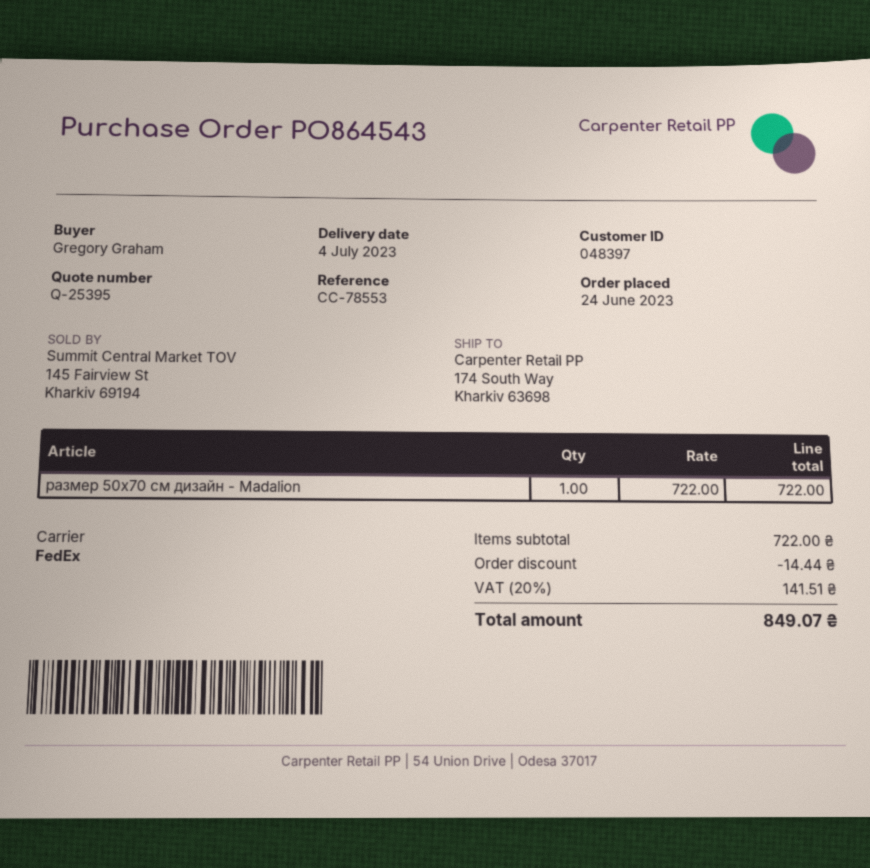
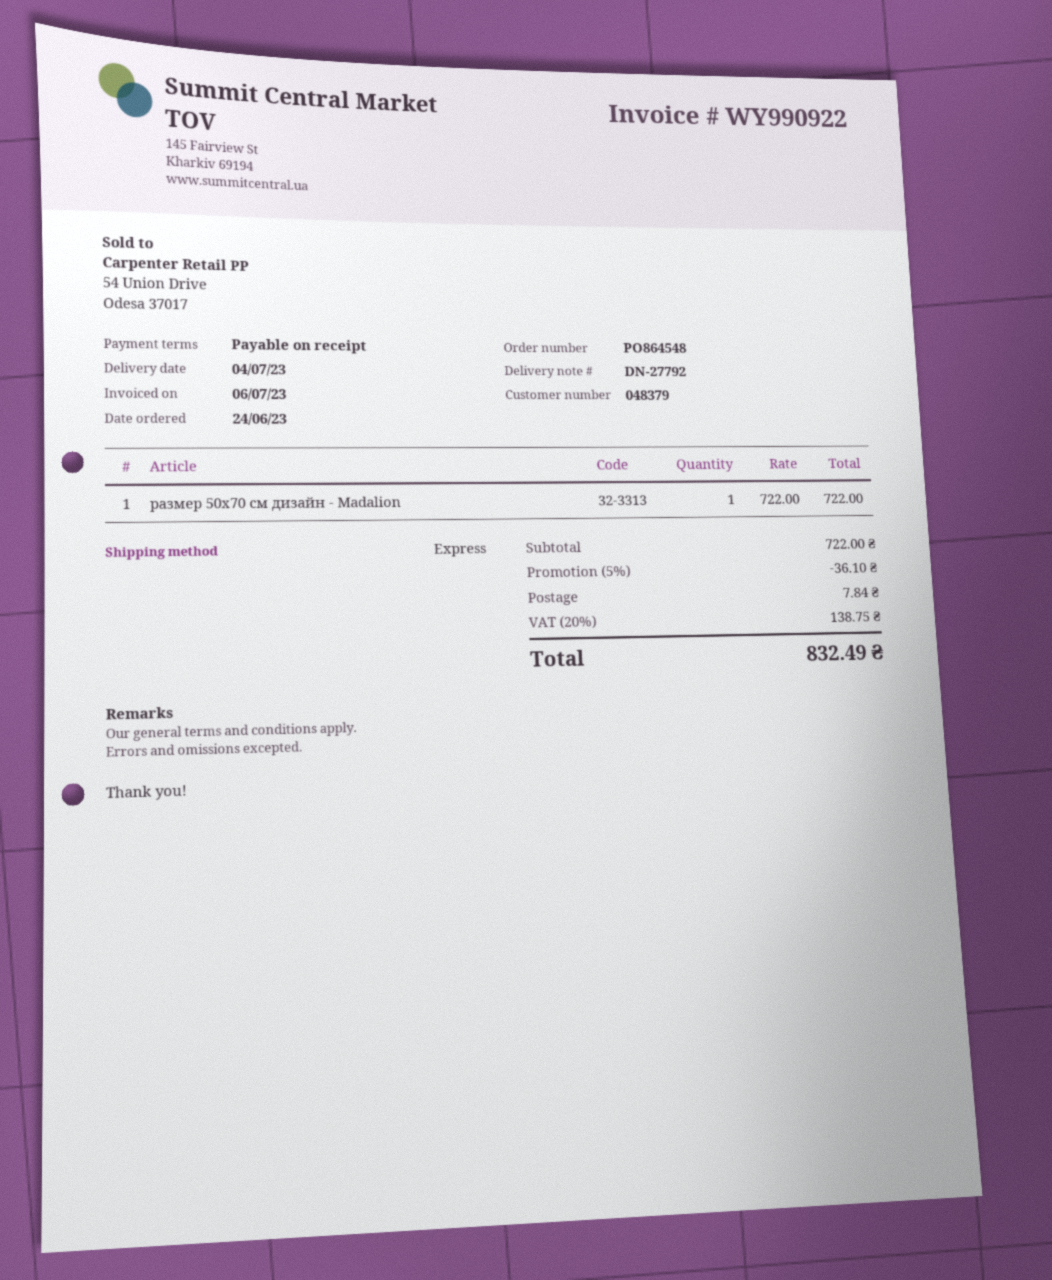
order number: PO864543 -> PO864548
customer number: 048397 -> 048379
shipping method: FedEx -> express
discount: 14.44 -> 36.10
shipping: none -> 7.84
tax: 20% = 141.51 -> 20% = 138.75
total: 849.07 -> 832.49

